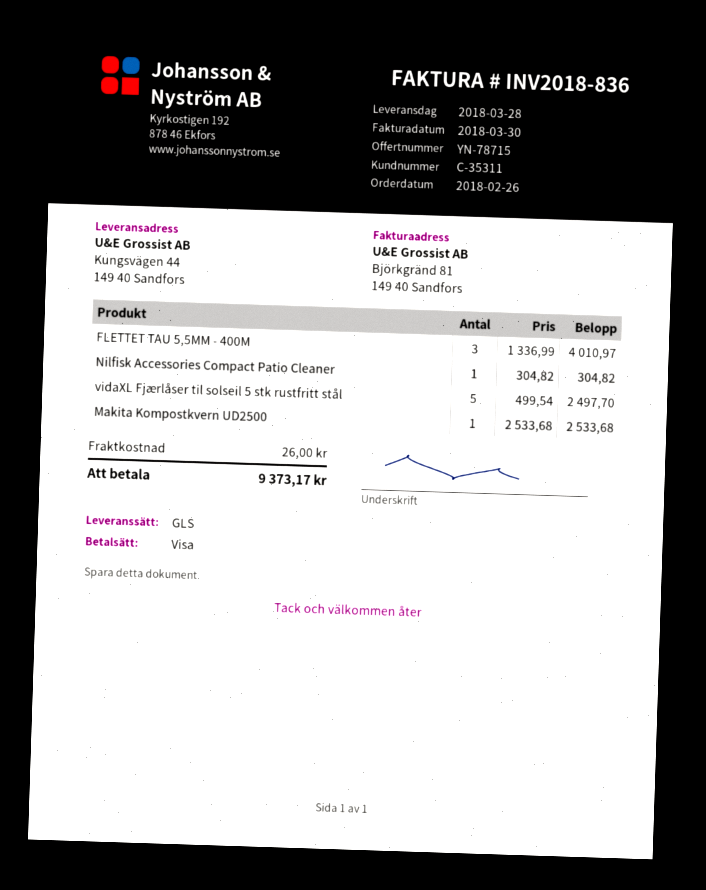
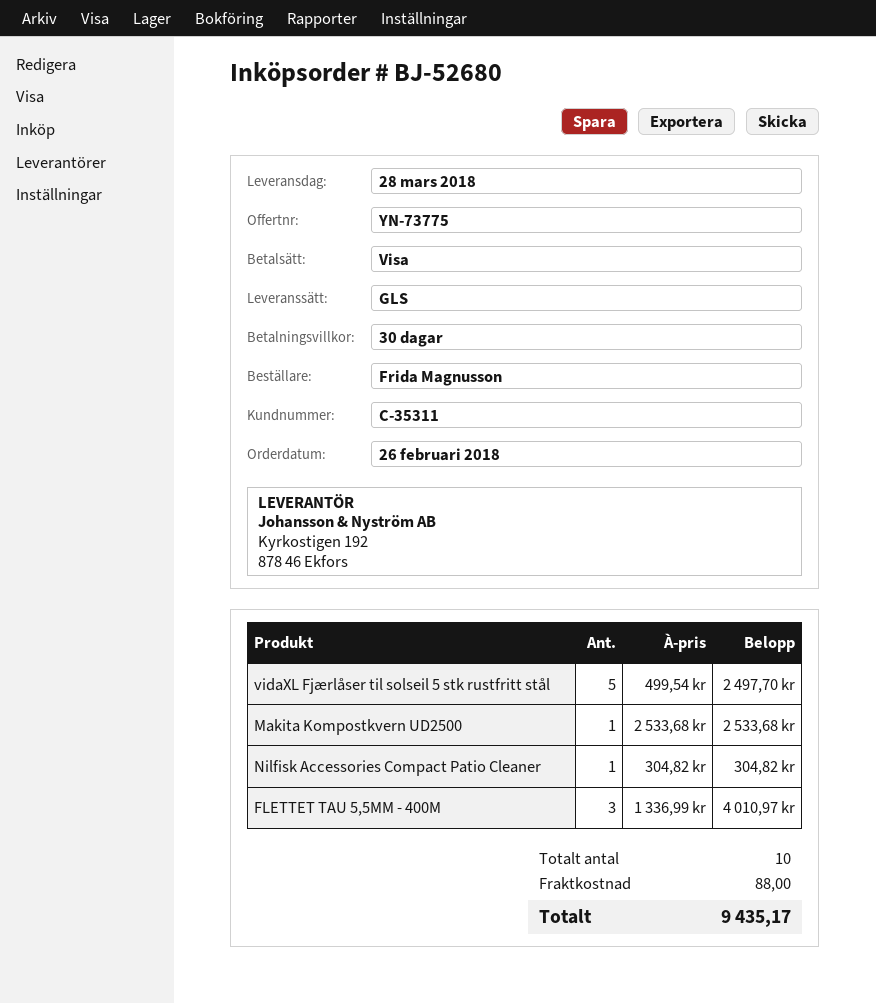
quote number: YN-78715 -> YN-73775
shipping: 26.00 -> 88.00
total: 9373.17 -> 9435.17

